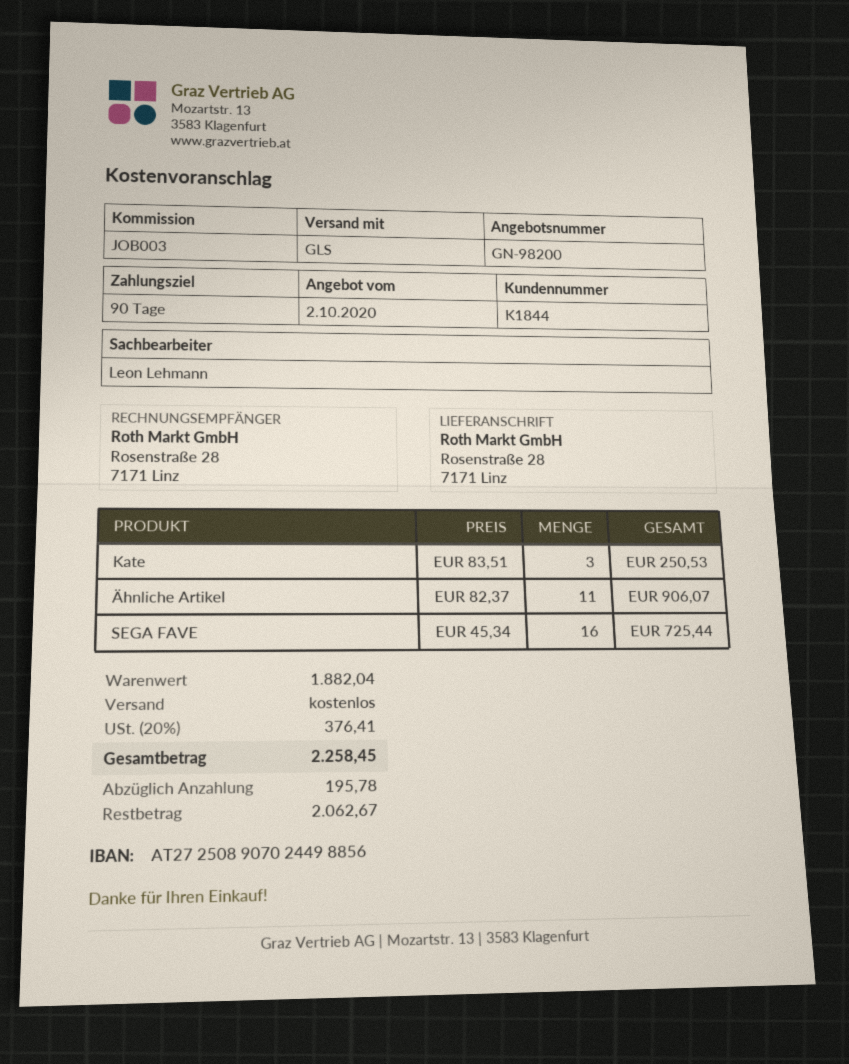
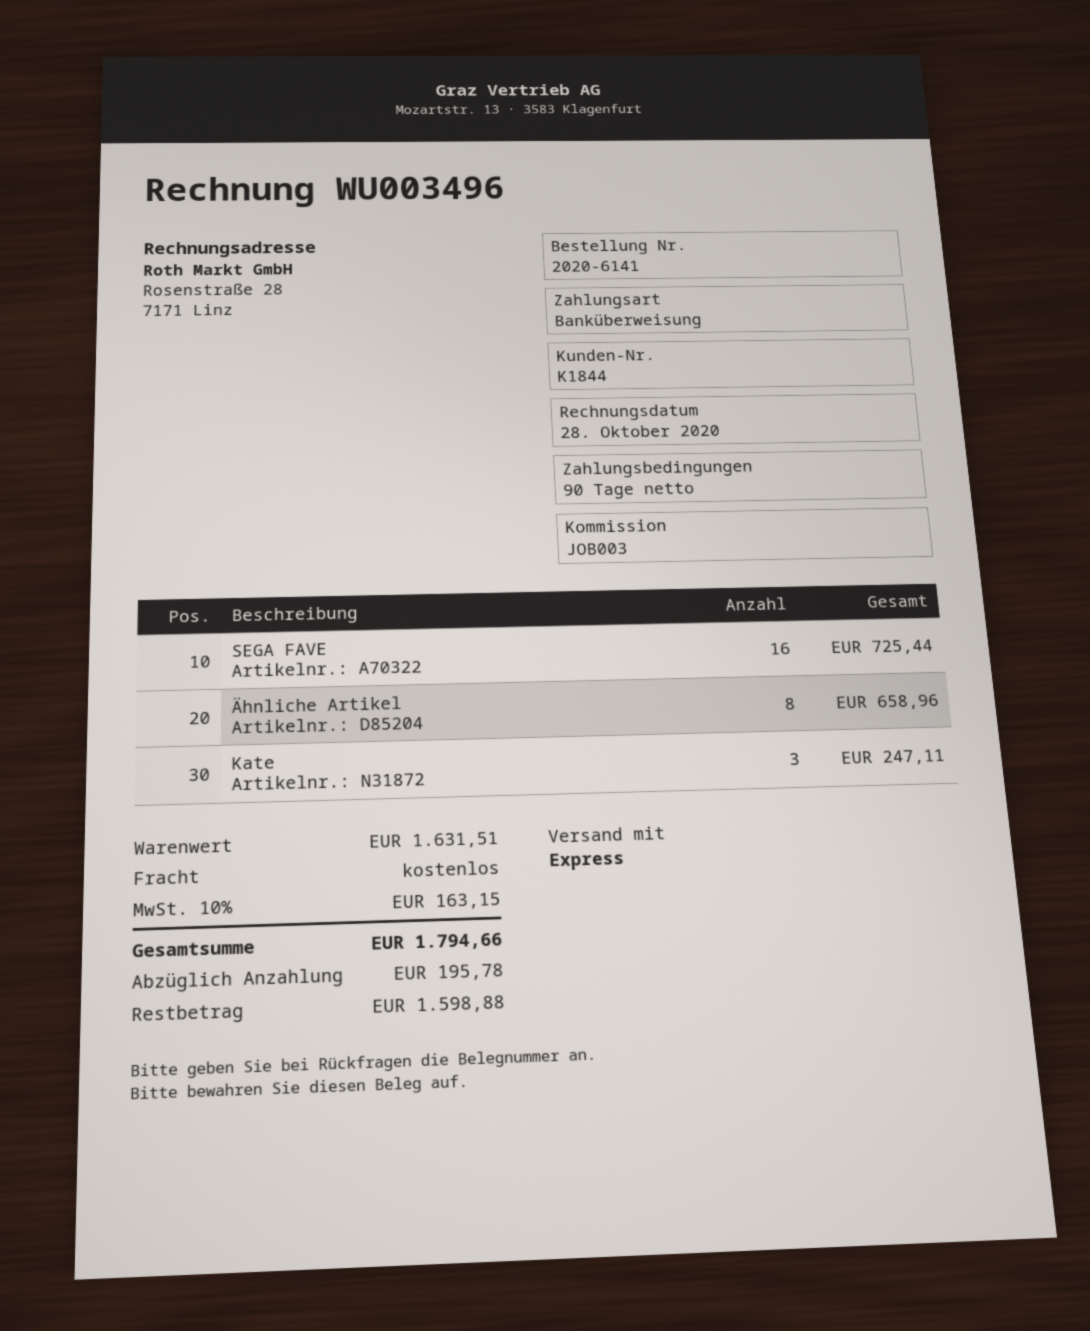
shipping method: GLS -> express
Kate: 3 for 250.53 -> 3 for 247.11
Ähnliche Artikel: 11 for 906.07 -> 8 for 658.96
subtotal: 1882.04 -> 1631.51
tax: 20% = 376.41 -> 10% = 163.15
total: 2258.45 -> 1794.66
balance: 2062.67 -> 1598.88

